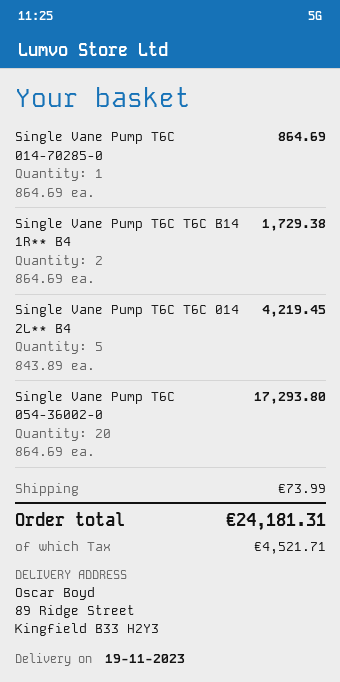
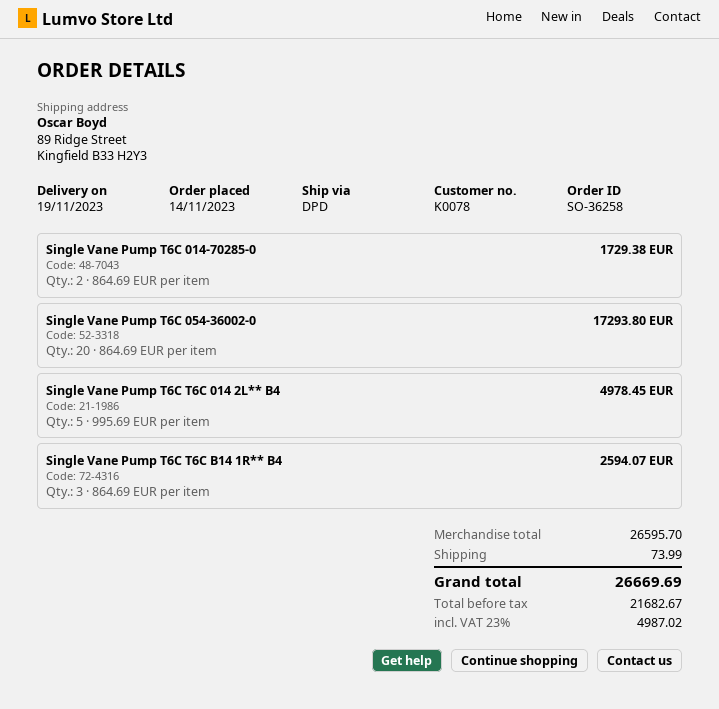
Single Vane Pump T6C 014-70285-0: 1 x 864.69 = 864.69 -> 2 x 864.69 = 1729.38
Single Vane Pump T6C T6C B14 1R** B4: 2 x 864.69 = 1729.38 -> 3 x 864.69 = 2594.07
Single Vane Pump T6C T6C 014 2L** B4: 5 x 843.89 = 4219.45 -> 5 x 995.69 = 4978.45
tax: 4521.71 -> 4987.02
total: 24181.31 -> 26669.69

